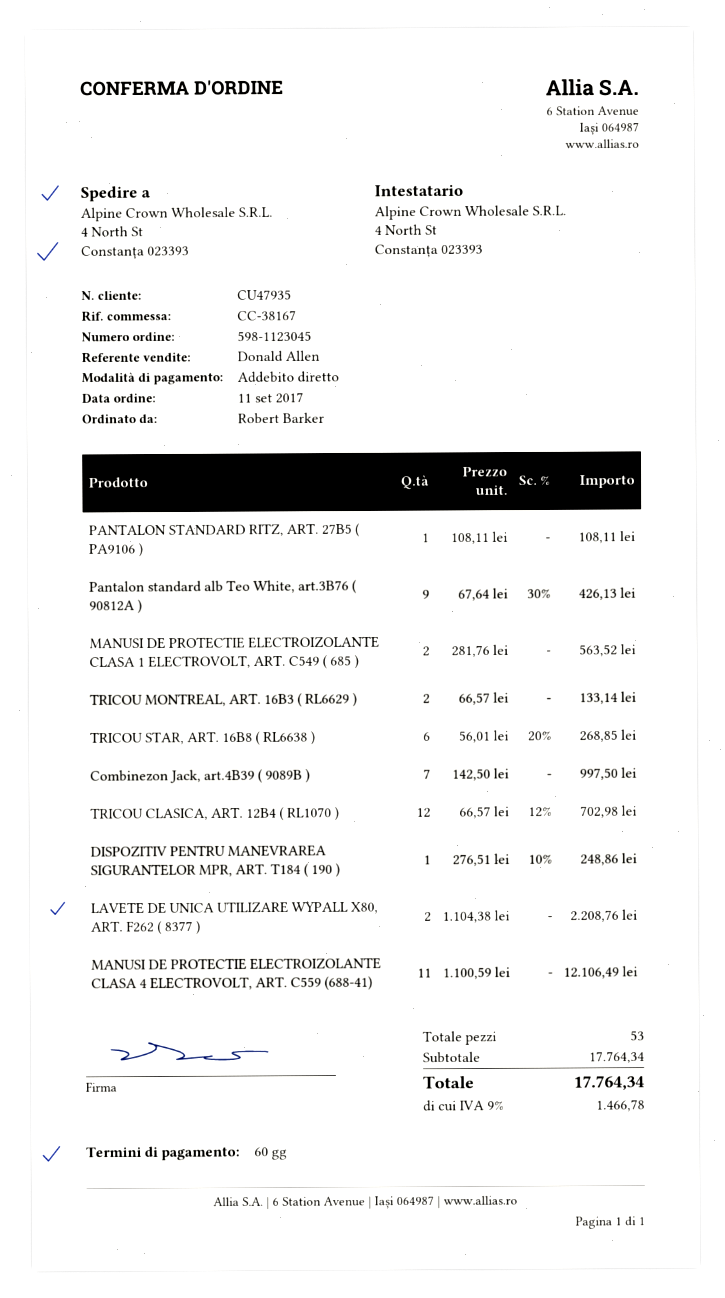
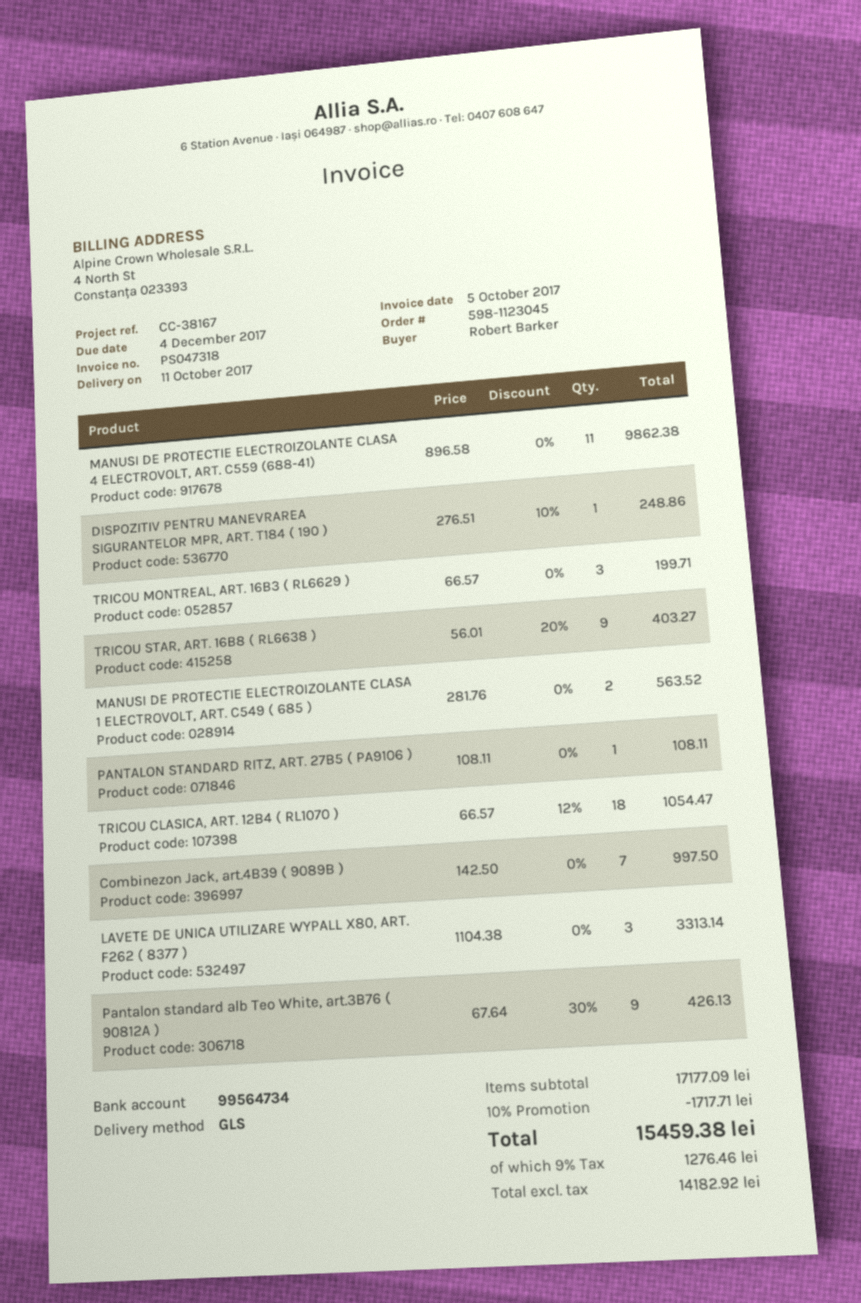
TRICOU MONTREAL, ART. 16B3 ( RL6629 ): 2 x 66.57 = 133.14 -> 3 x 66.57 = 199.71
TRICOU STAR, ART. 16B8 ( RL6638 ): 6 x 56.01 - 20% = 268.85 -> 9 x 56.01 - 20% = 403.27
TRICOU CLASICA, ART. 12B4 ( RL1070 ): 12 x 66.57 - 12% = 702.98 -> 18 x 66.57 - 12% = 1054.47
LAVETE DE UNICA UTILIZARE WYPALL X80, ART. F262 ( 8377 ): 2 x 1104.38 = 2208.76 -> 3 x 1104.38 = 3313.14
MANUSI DE PROTECTIE ELECTROIZOLANTE CLASA 4 ELECTROVOLT, ART. C559 (688-41): 11 x 1100.59 = 12106.49 -> 11 x 896.58 = 9862.38
subtotal: 17764.34 -> 17177.09
discount: none -> 10% = 1717.71
tax: 9% = 1466.78 -> 9% = 1276.46
total: 17764.34 -> 15459.38

